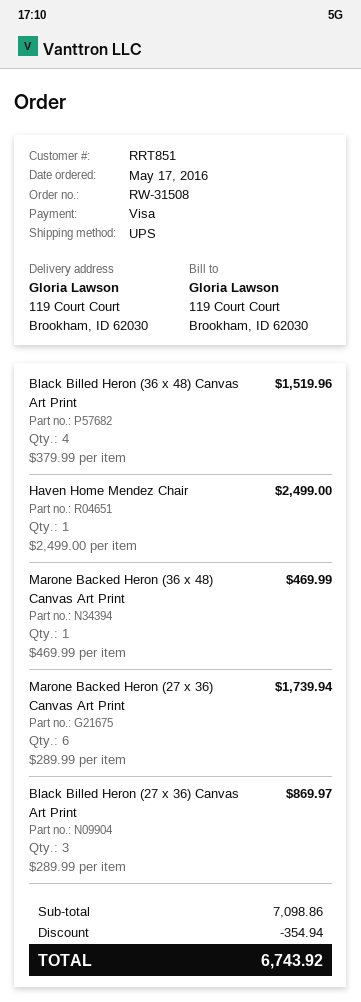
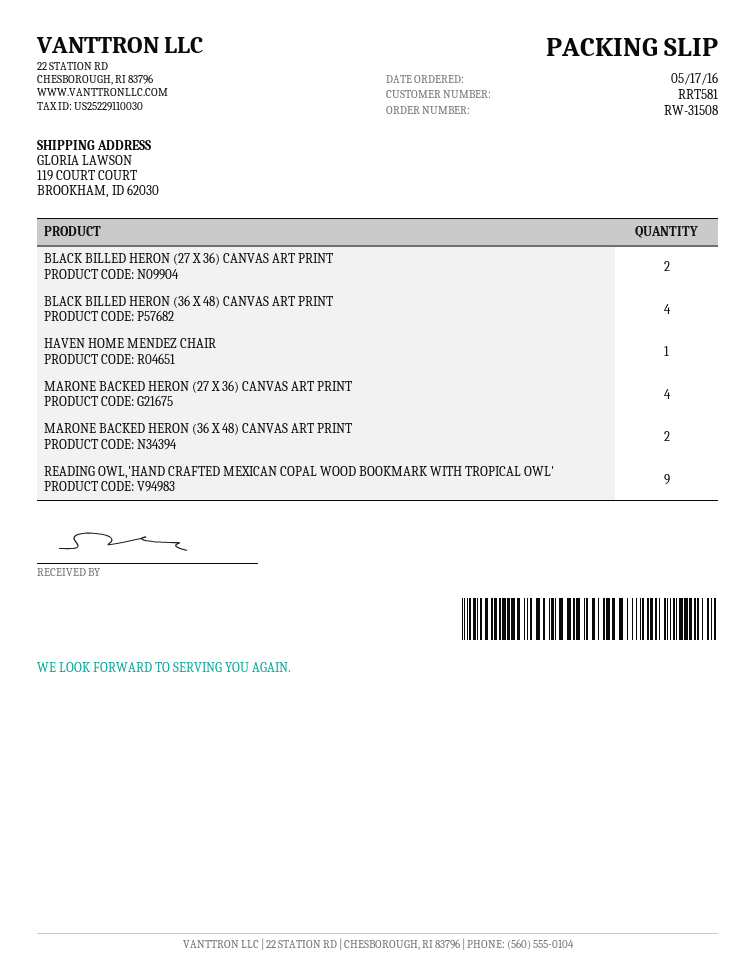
customer number: RRT851 -> RRT581
Marone Backed Heron (36 x 48) Canvas Art Print: 1 -> 2
Marone Backed Heron (27 x 36) Canvas Art Print: 6 -> 4
Black Billed Heron (27 x 36) Canvas Art Print: 3 -> 2
READING OWL,'HAND CRAFTED MEXICAN COPAL WOOD BOOKMARK WITH TROPICAL OWL': none -> 9

